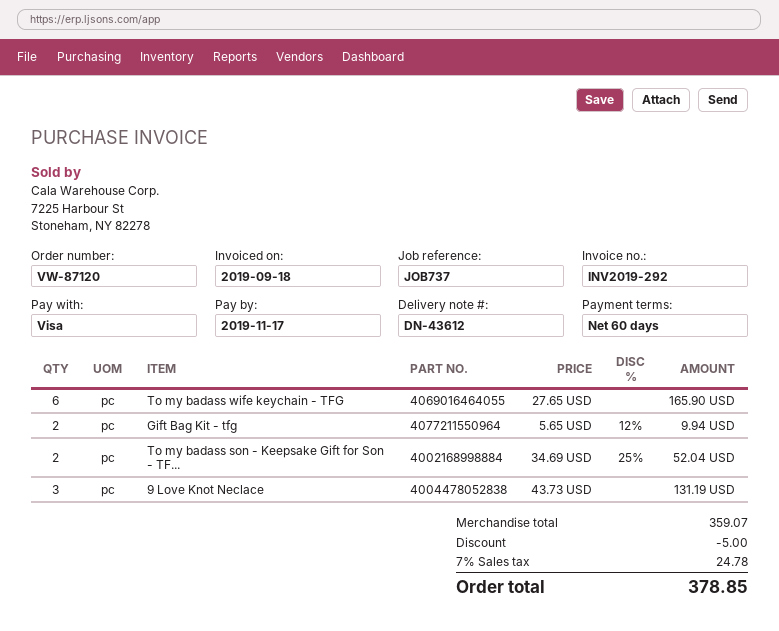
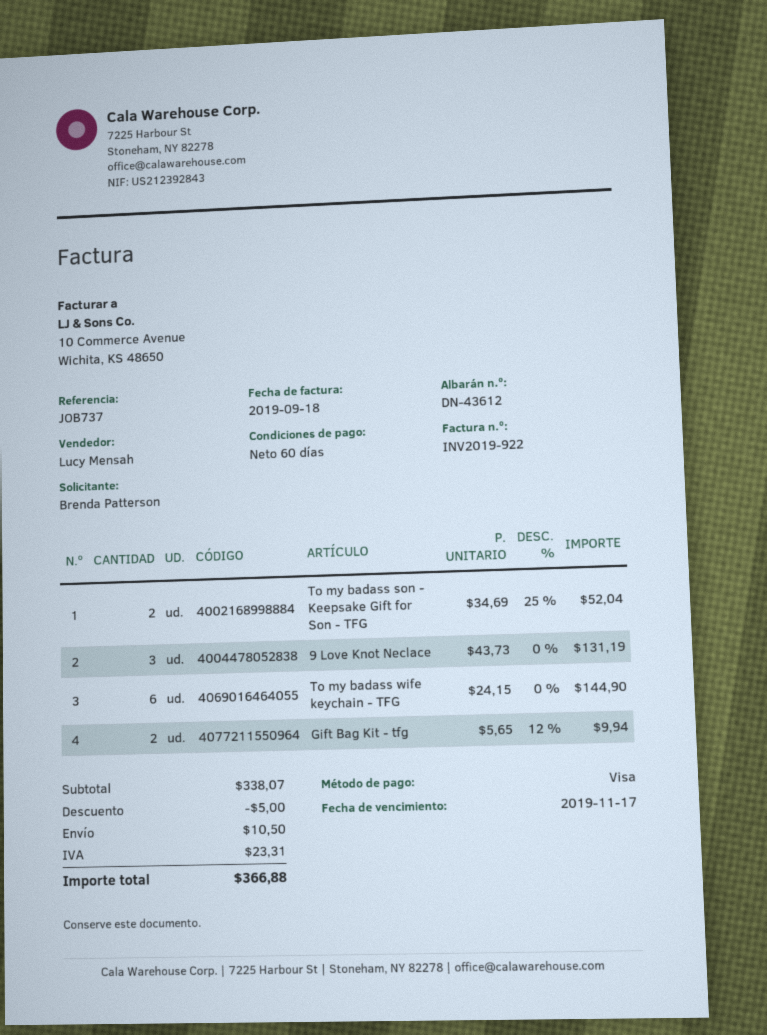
invoice number: INV2019-292 -> INV2019-922
To my badass wife keychain - TFG: 6 x 27.65 = 165.90 -> 6 x 24.15 = 144.90
subtotal: 359.07 -> 338.07
shipping: none -> 10.50
tax: 24.78 -> 23.31
total: 378.85 -> 366.88

